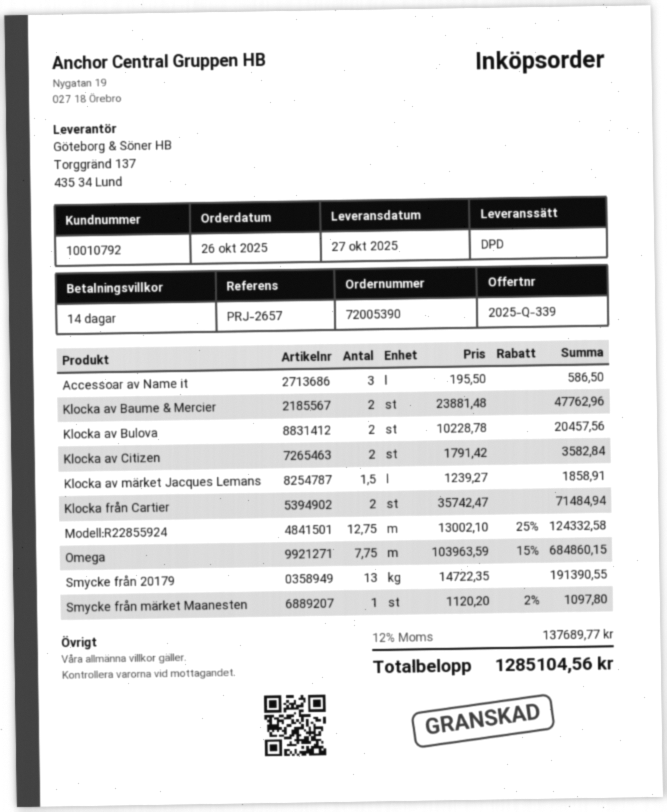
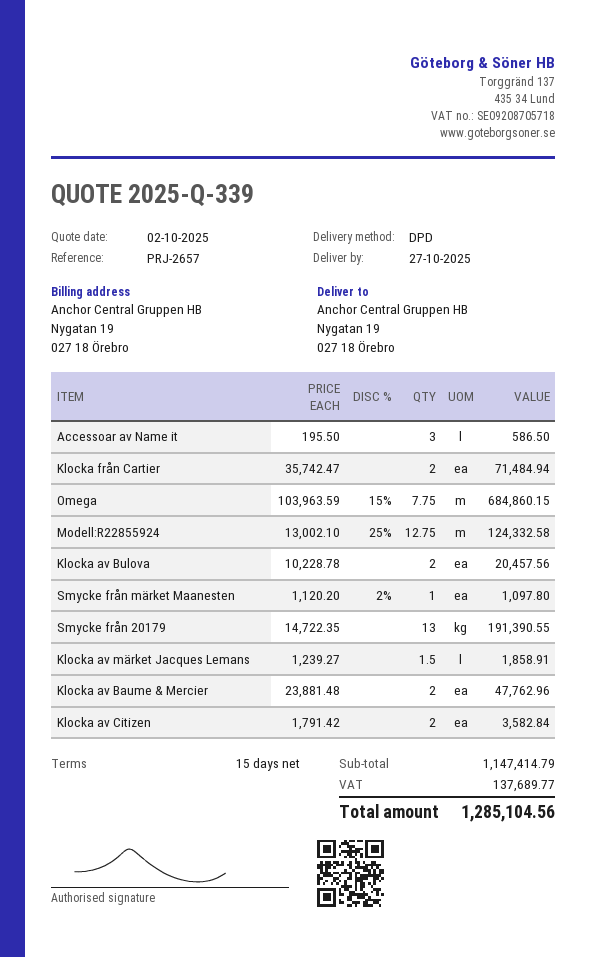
payment terms: 14 days -> 15 days

